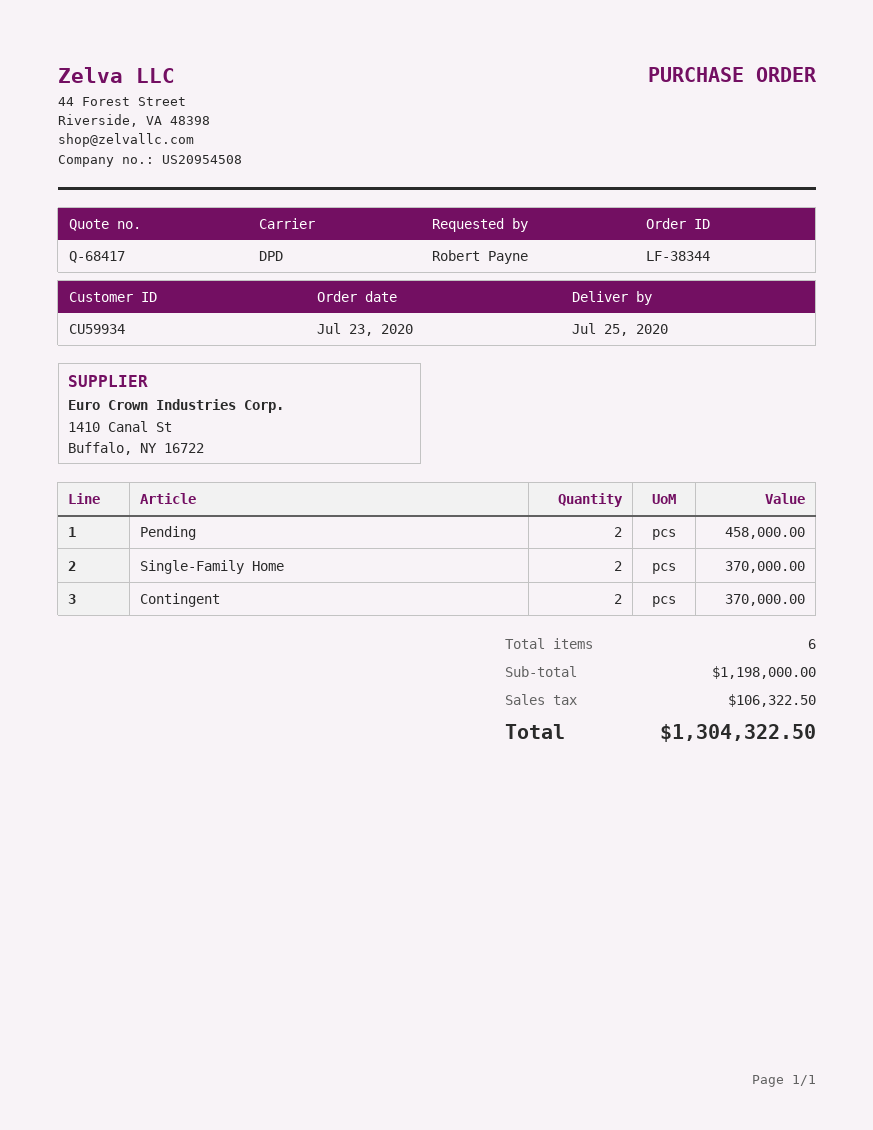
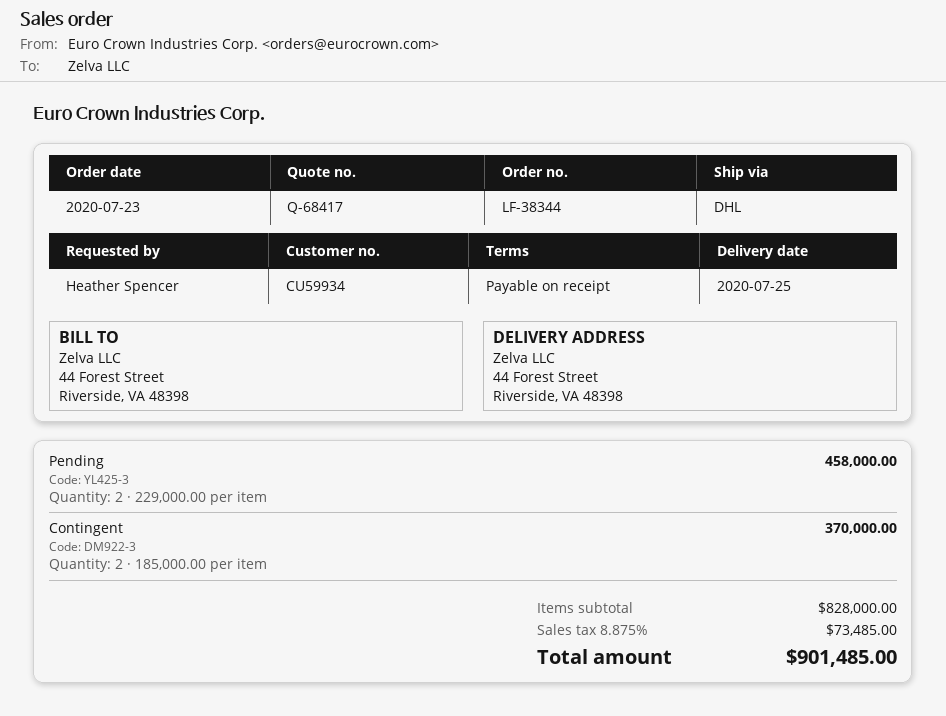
ordered by: Robert Payne -> Heather Spencer
shipping method: DPD -> DHL
Single-Family Home: 2 for 370000.00 -> none
subtotal: 1198000.00 -> 828000.00
tax: 106322.50 -> 73485.00
total: 1304322.50 -> 901485.00

